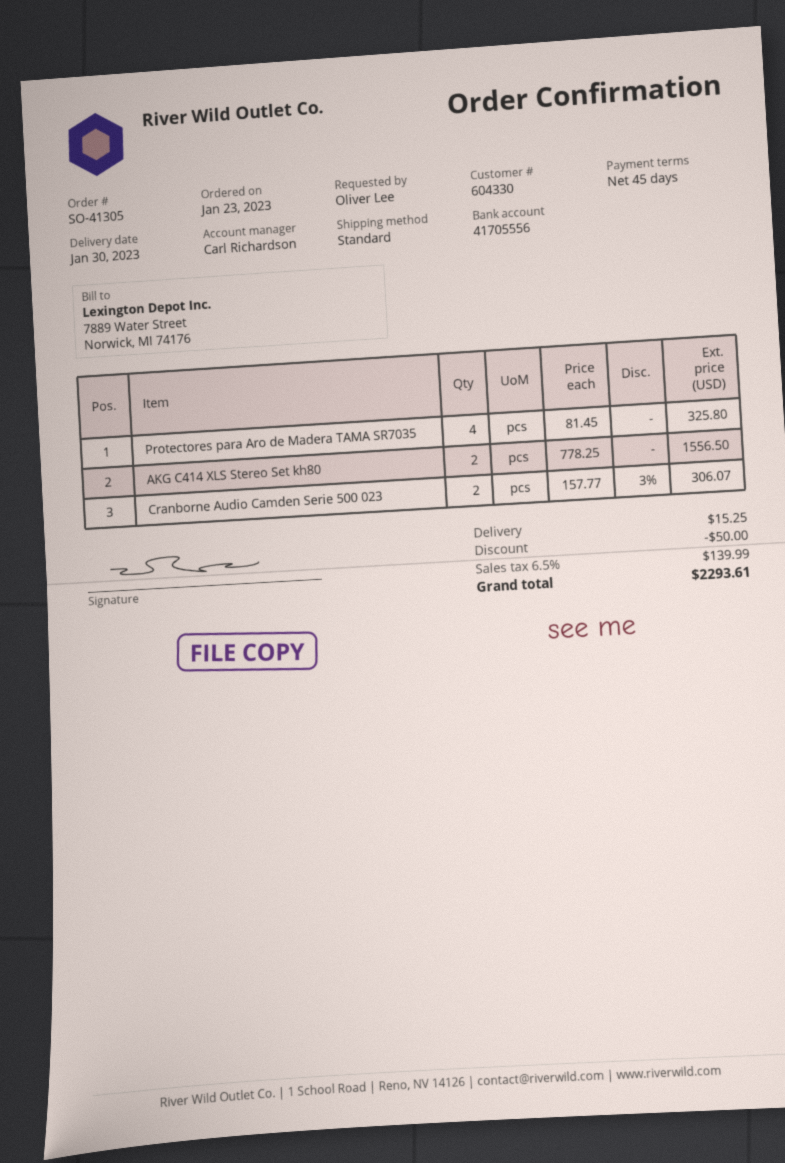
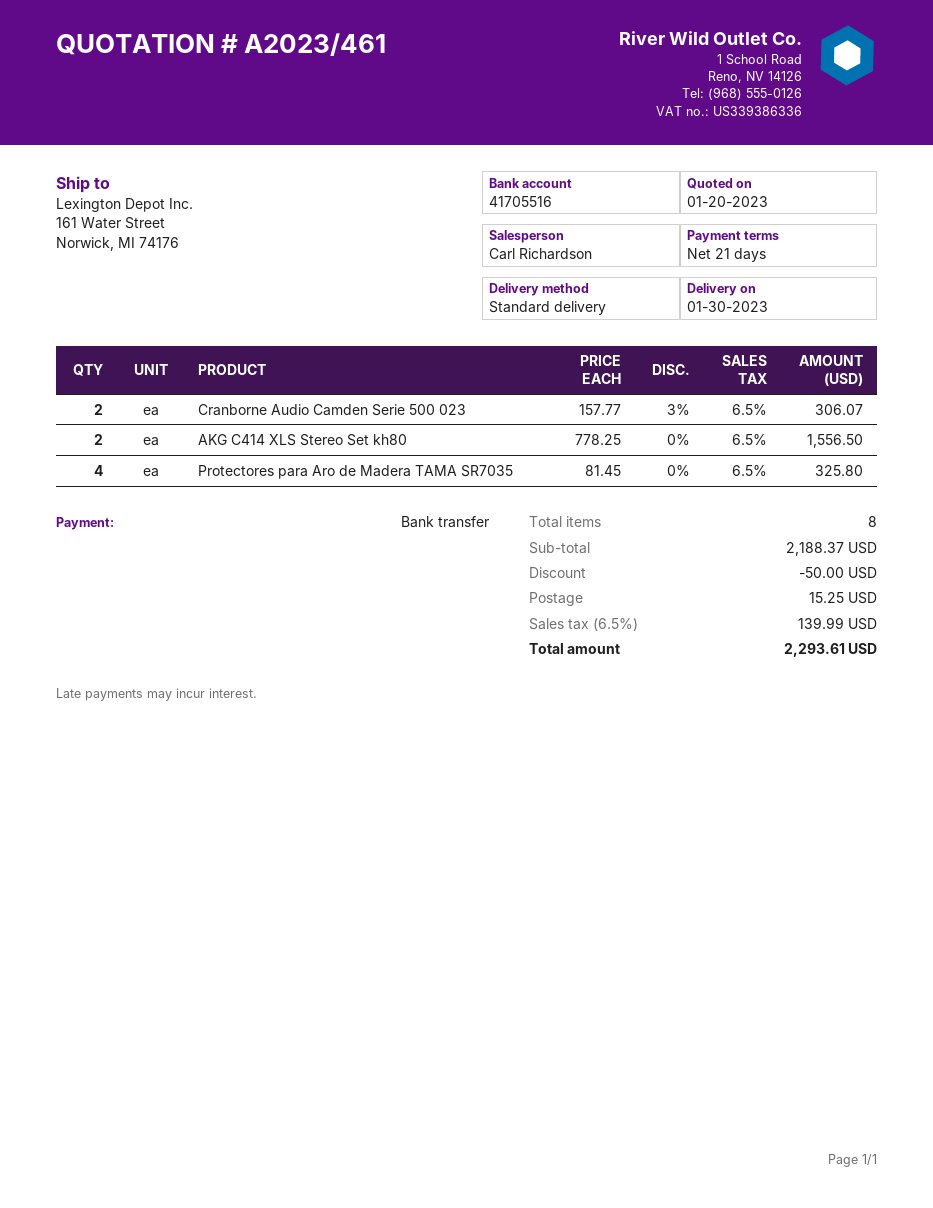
payment terms: 45 days -> 21 days
bank account: 41705556 -> 41705516

